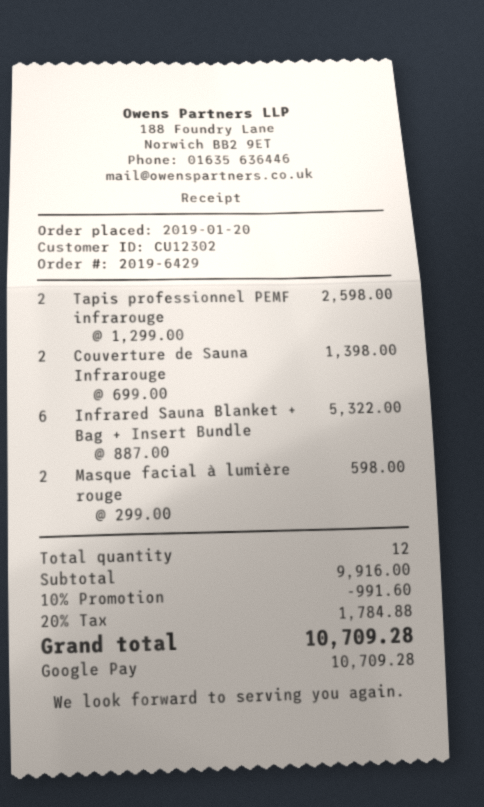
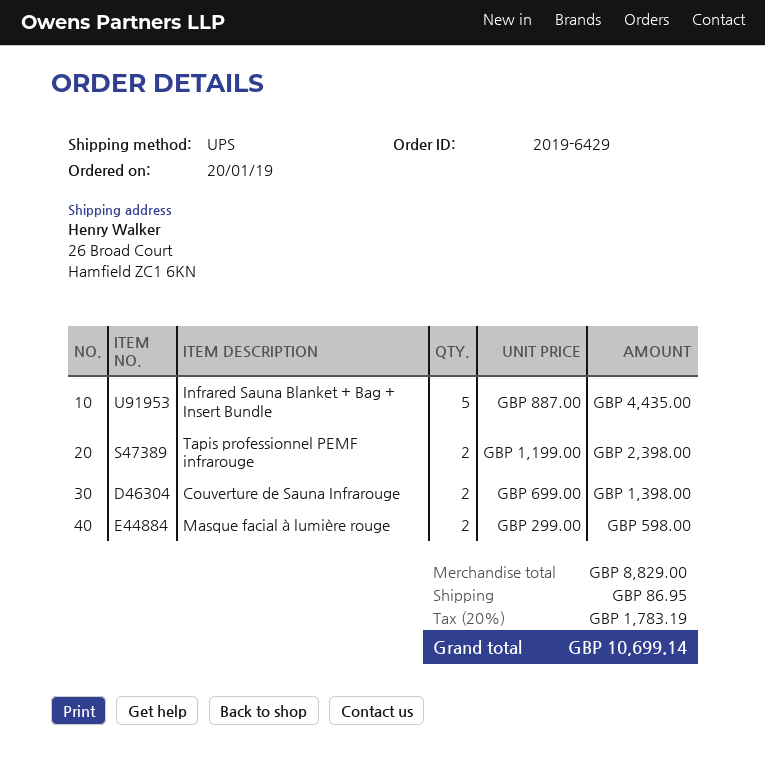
Tapis professionnel PEMF infrarouge: 2 x 1299.00 = 2598.00 -> 2 x 1199.00 = 2398.00
Infrared Sauna Blanket + Bag + Insert Bundle: 6 x 887.00 = 5322.00 -> 5 x 887.00 = 4435.00
subtotal: 9916.00 -> 8829.00
discount: 10% = 991.60 -> none
shipping: none -> 86.95
tax: 20% = 1784.88 -> 20% = 1783.19
total: 10709.28 -> 10699.14

